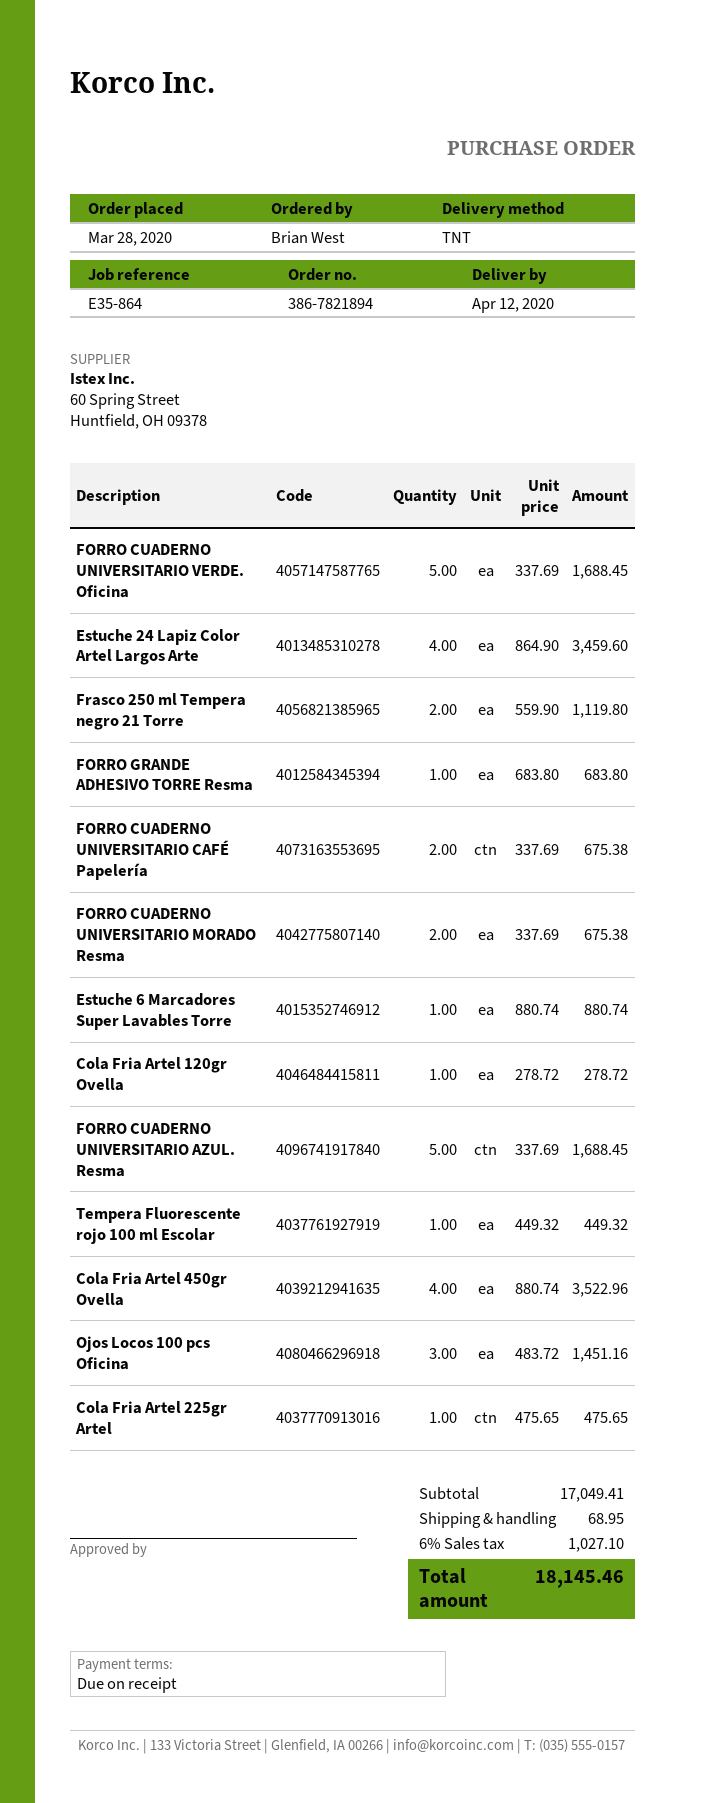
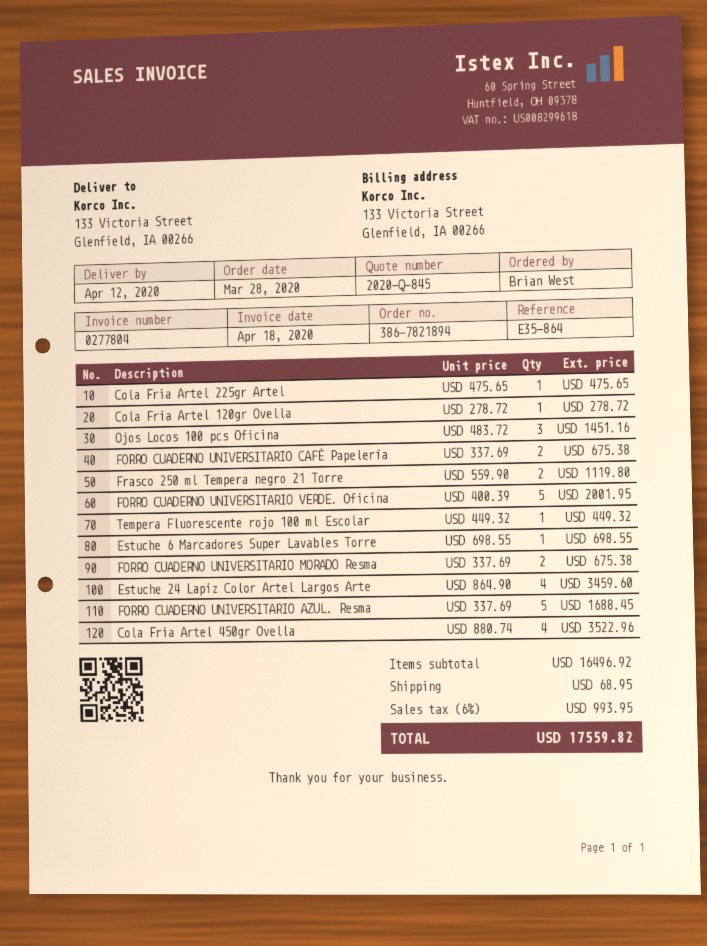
FORRO CUADERNO UNIVERSITARIO VERDE. Oficina: 5 x 337.69 = 1688.45 -> 5 x 400.39 = 2001.95
FORRO GRANDE ADHESIVO TORRE Resma: 1 x 683.80 = 683.80 -> none
Estuche 6 Marcadores Super Lavables Torre: 1 x 880.74 = 880.74 -> 1 x 698.55 = 698.55
subtotal: 17049.41 -> 16496.92
tax: 6% = 1027.10 -> 6% = 993.95
total: 18145.46 -> 17559.82

